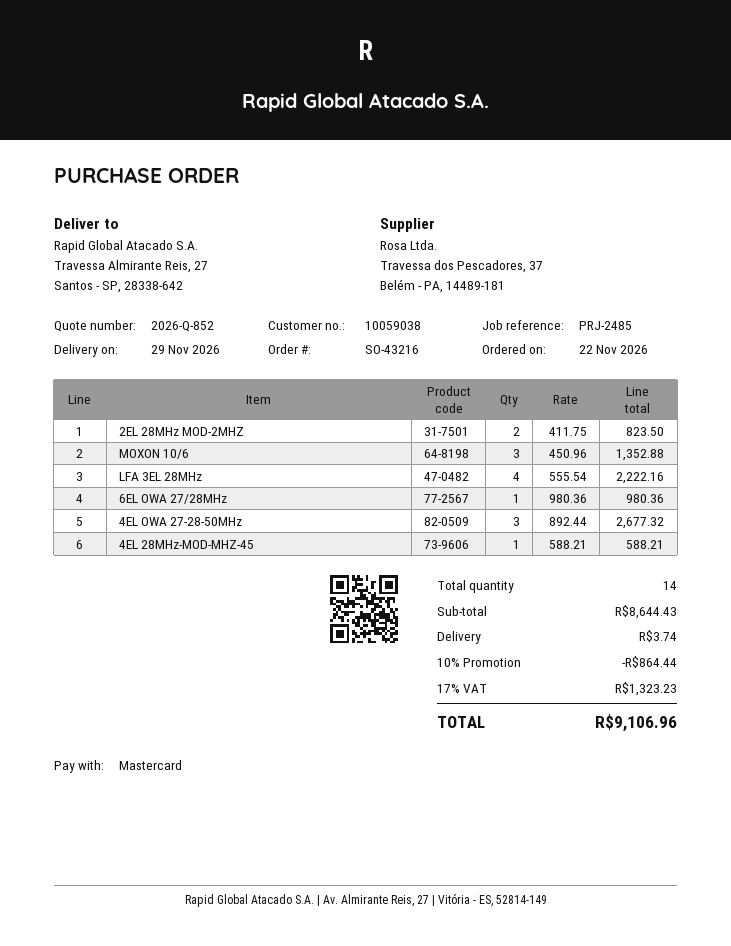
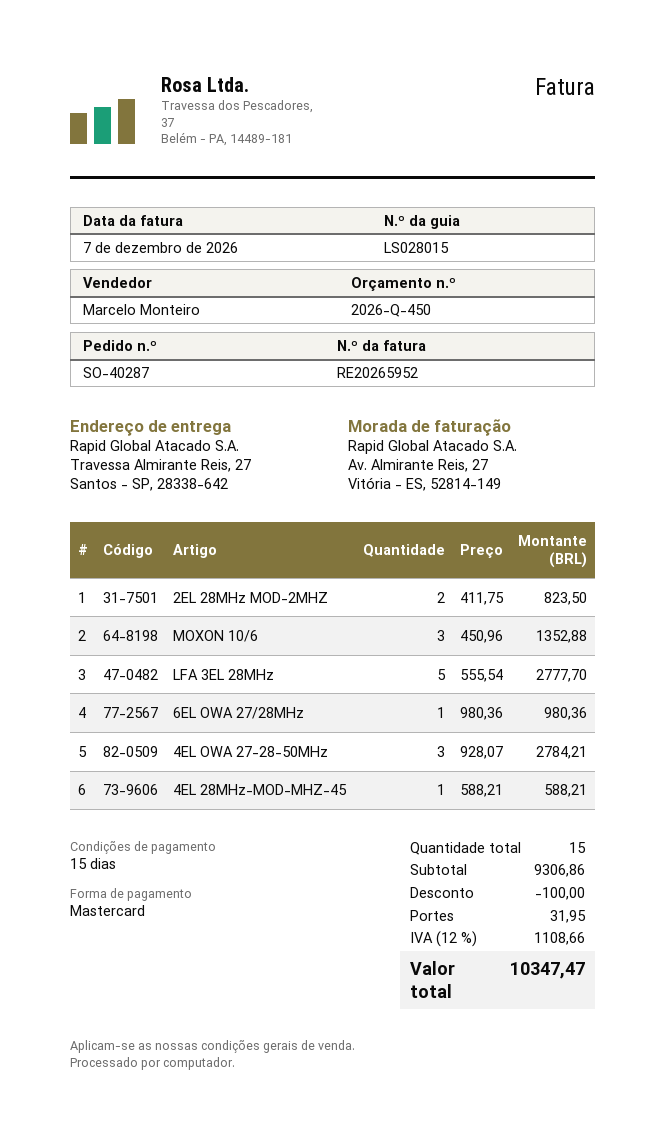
quote number: 2026-Q-852 -> 2026-Q-450
order number: SO-43216 -> SO-40287
LFA 3EL 28MHz: 4 x 555.54 = 2222.16 -> 5 x 555.54 = 2777.70
4EL OWA 27-28-50MHz: 3 x 892.44 = 2677.32 -> 3 x 928.07 = 2784.21
total quantity: 14 -> 15
subtotal: 8644.43 -> 9306.86
discount: 864.44 -> 100.00
shipping: 3.74 -> 31.95
tax: 17% = 1323.23 -> 12% = 1108.66
total: 9106.96 -> 10347.47

